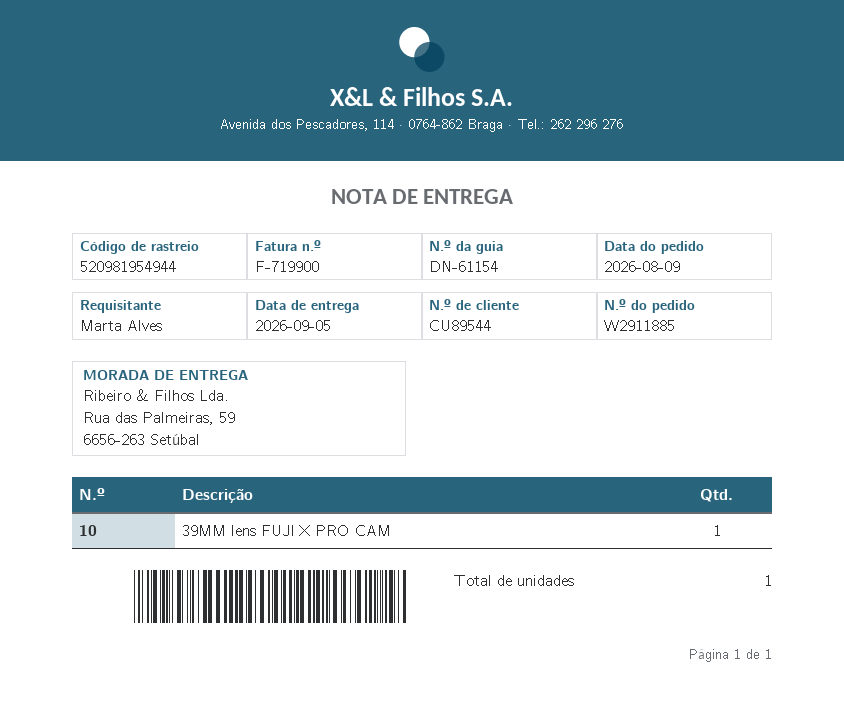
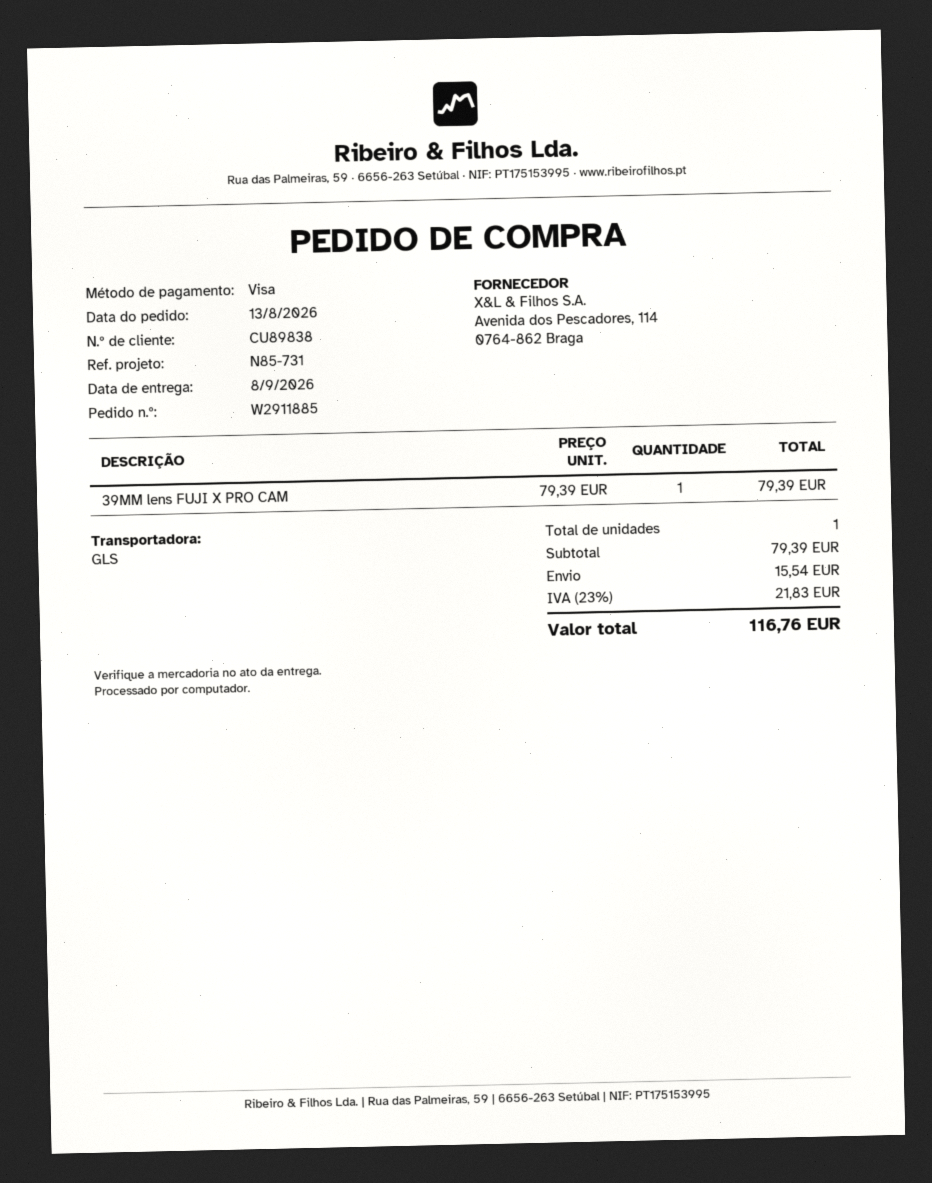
order date: 2026-08-09 -> 2026-08-13
delivery date: 2026-09-05 -> 2026-09-08
customer number: CU89544 -> CU89838

